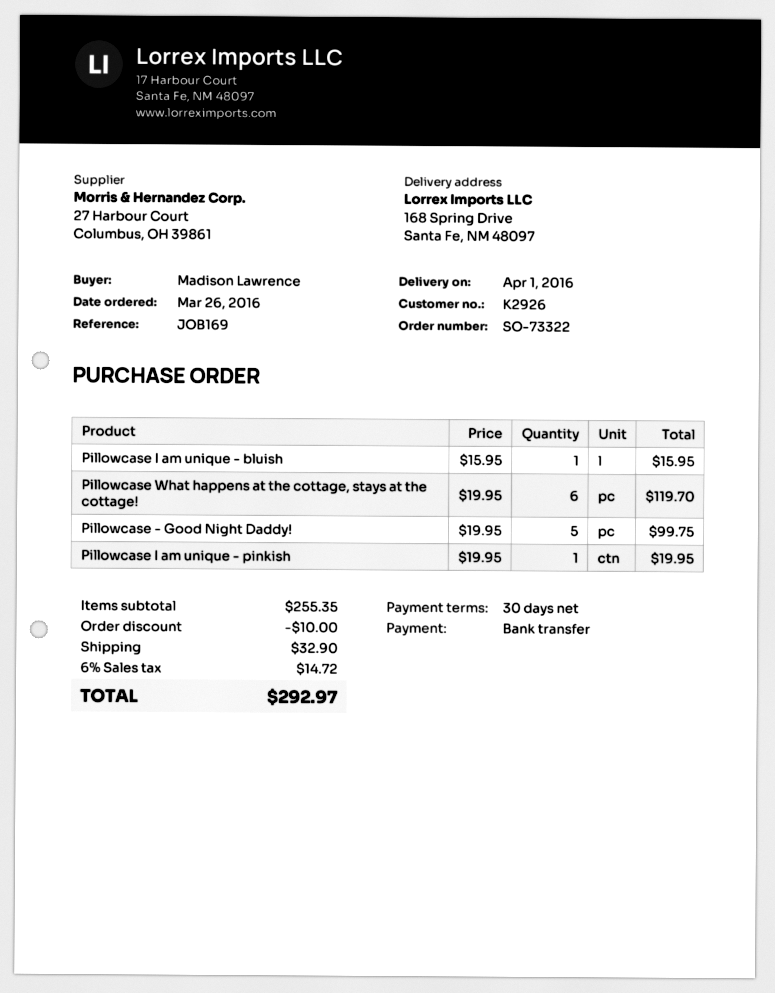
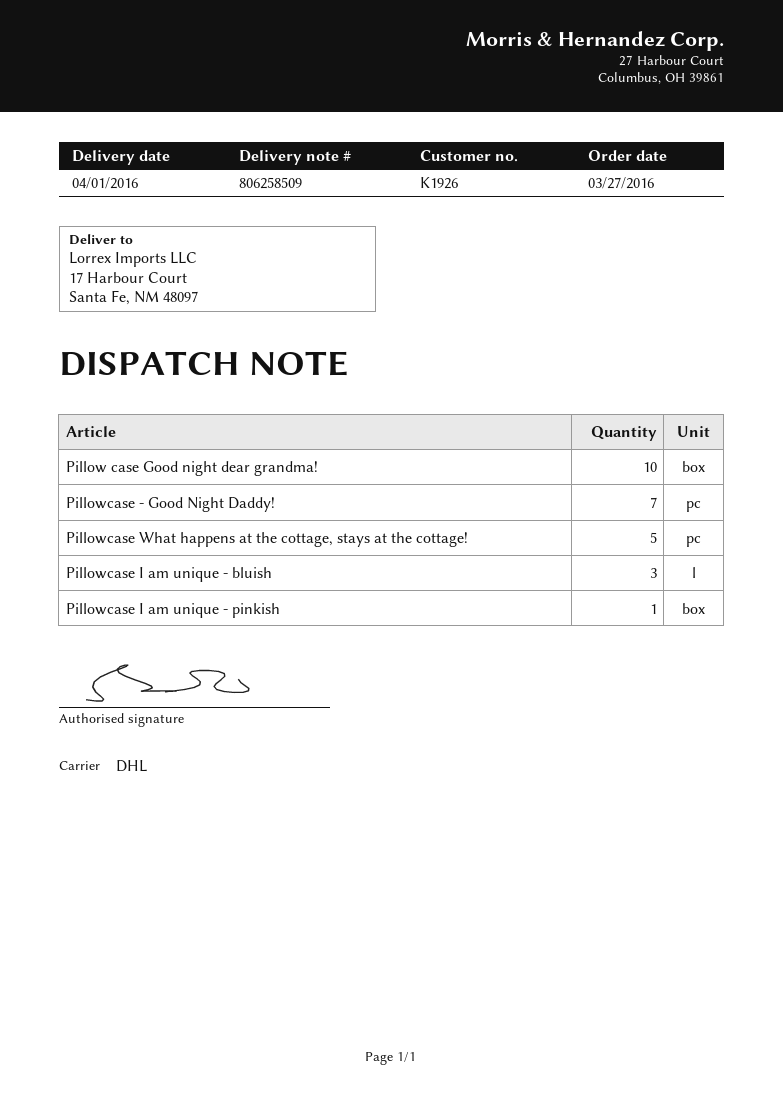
order date: 2016-03-26 -> 2016-03-27
customer number: K2926 -> K1926
ship to: 168 Spring Drive, Santa Fe, NM 48097 -> 17 Harbour Court, Santa Fe, NM 48097
Pillowcase I am unique - bluish: 1 -> 3
Pillowcase What happens at the cottage, stays at the cottage!: 6 -> 5
Pillowcase - Good Night Daddy!: 5 -> 7
Pillow case Good night dear grandma!: none -> 10

